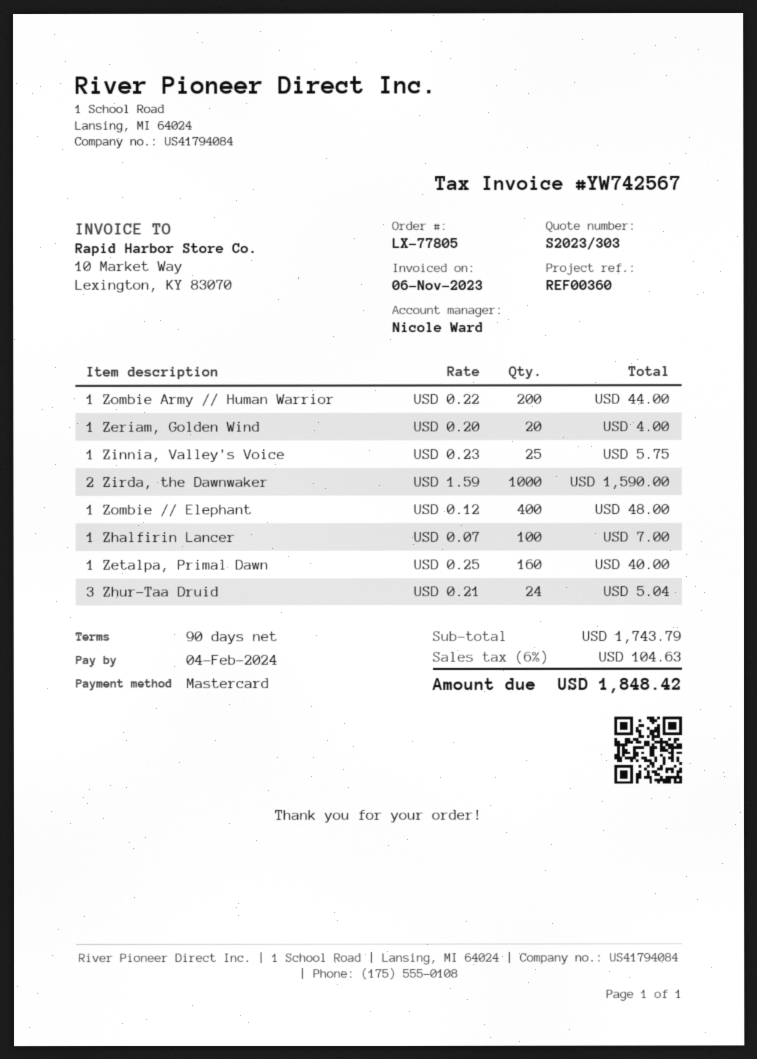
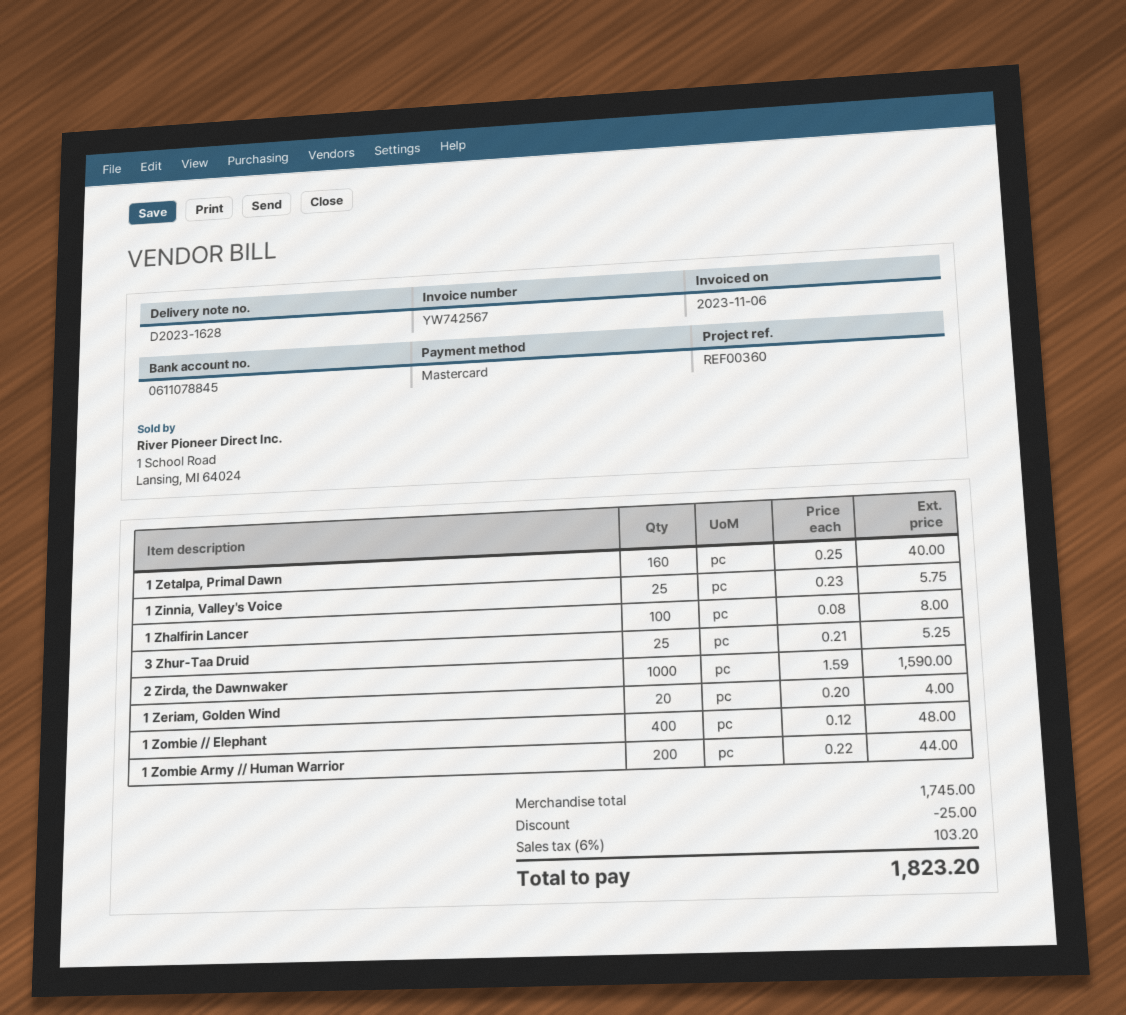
1 Zhalfirin Lancer: 100 x 0.07 = 7.00 -> 100 x 0.08 = 8.00
3 Zhur-Taa Druid: 24 x 0.21 = 5.04 -> 25 x 0.21 = 5.25
subtotal: 1743.79 -> 1745.00
discount: none -> 25.00
tax: 6% = 104.63 -> 6% = 103.20
total: 1848.42 -> 1823.20

